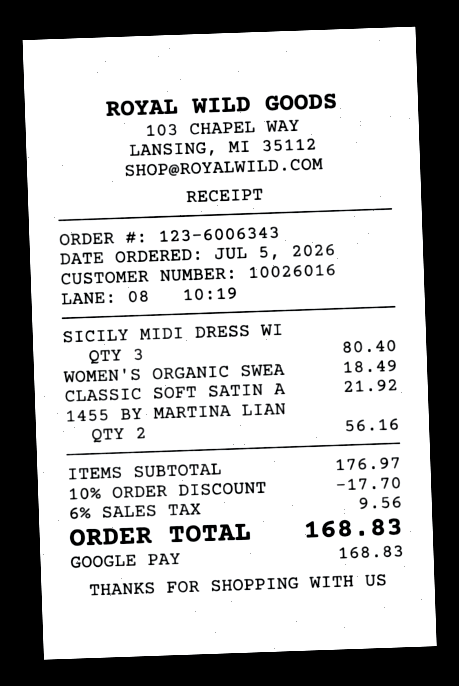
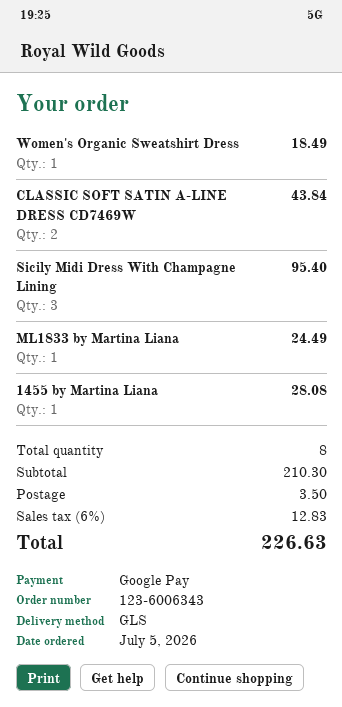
SICILY MIDI DRESS WI: 3 for 80.40 -> 3 for 95.40
CLASSIC SOFT SATIN A: 1 for 21.92 -> 2 for 43.84
1455 BY MARTINA LIAN: 2 for 56.16 -> 1 for 28.08
ML1833 by Martina Liana: none -> 1 for 24.49
subtotal: 176.97 -> 210.30
discount: 10% = 17.70 -> none
shipping: none -> 3.50
tax: 6% = 9.56 -> 6% = 12.83
total: 168.83 -> 226.63

